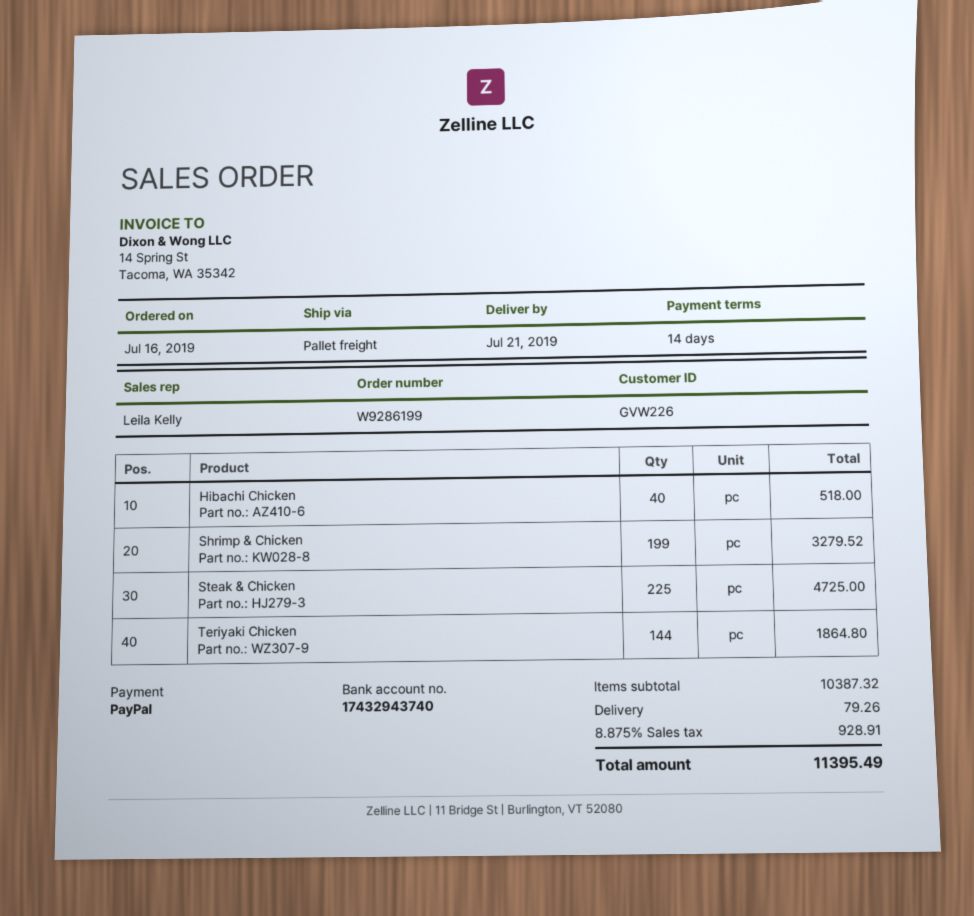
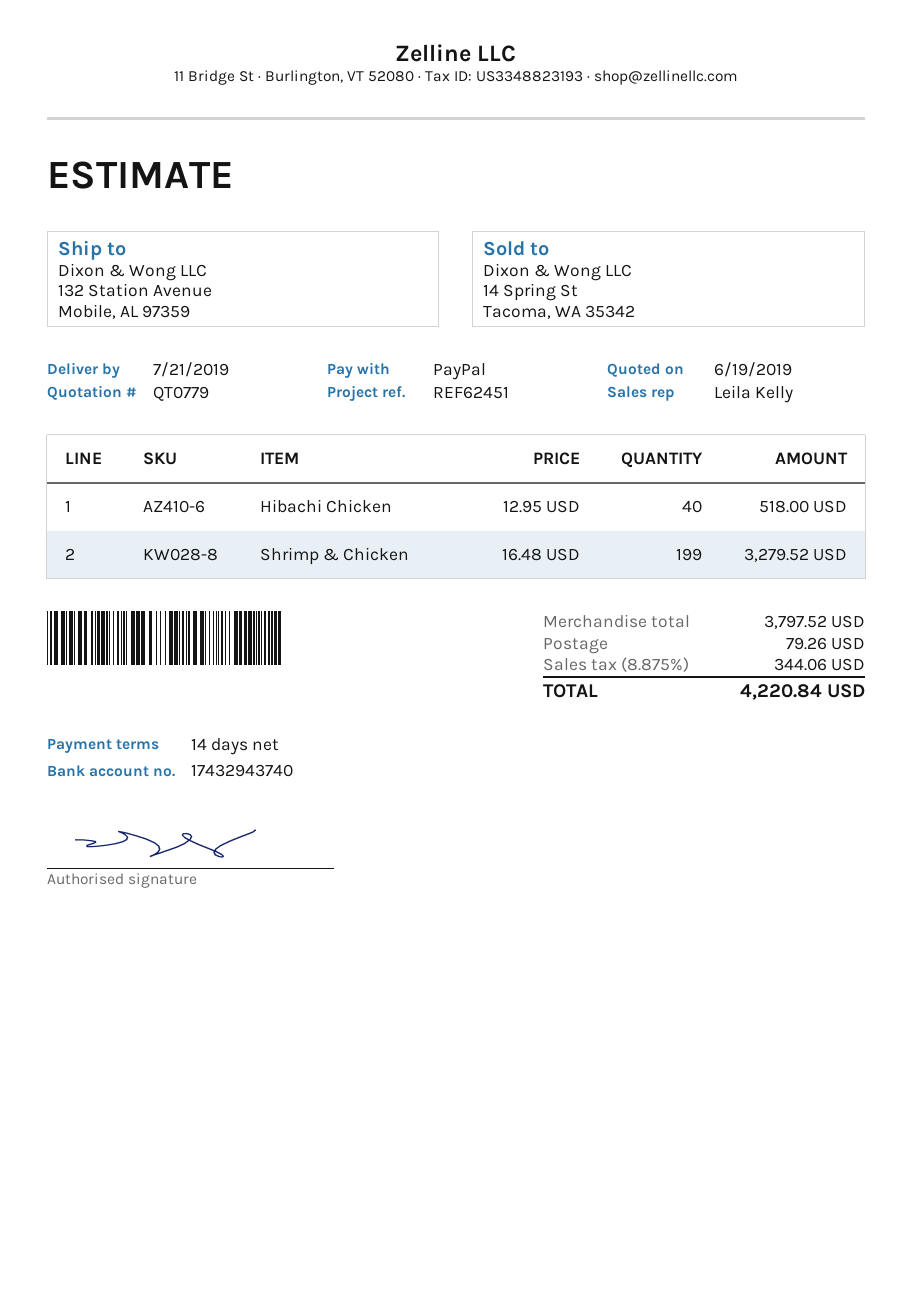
Steak & Chicken: 225 for 4725.00 -> none
Teriyaki Chicken: 144 for 1864.80 -> none
subtotal: 10387.32 -> 3797.52
tax: 8.875% = 928.91 -> 8.875% = 344.06
total: 11395.49 -> 4220.84

